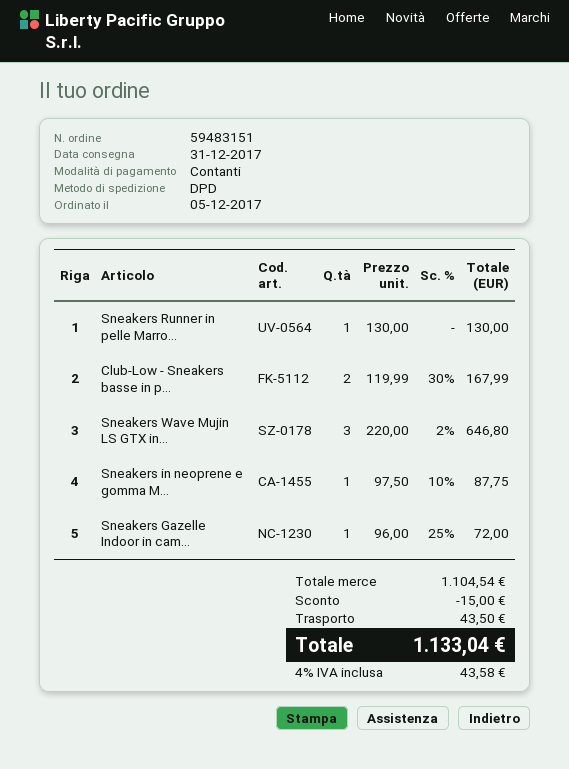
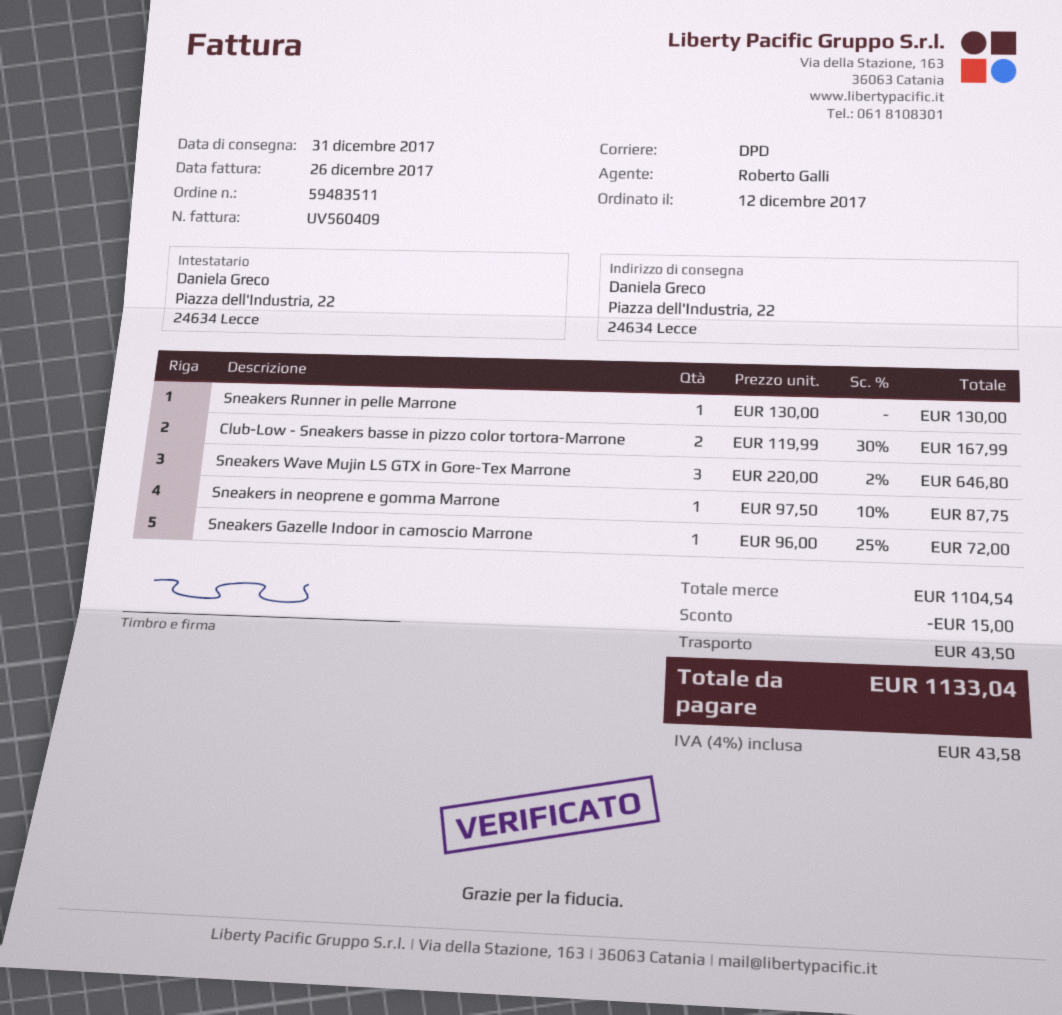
order number: 59483151 -> 59483511
order date: 2017-12-05 -> 2017-12-12

